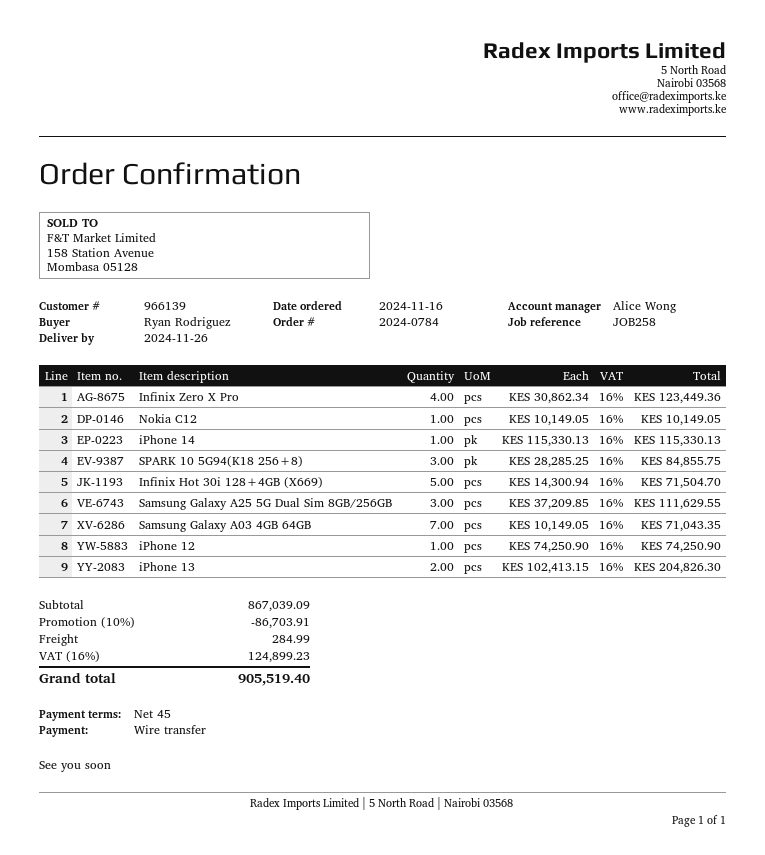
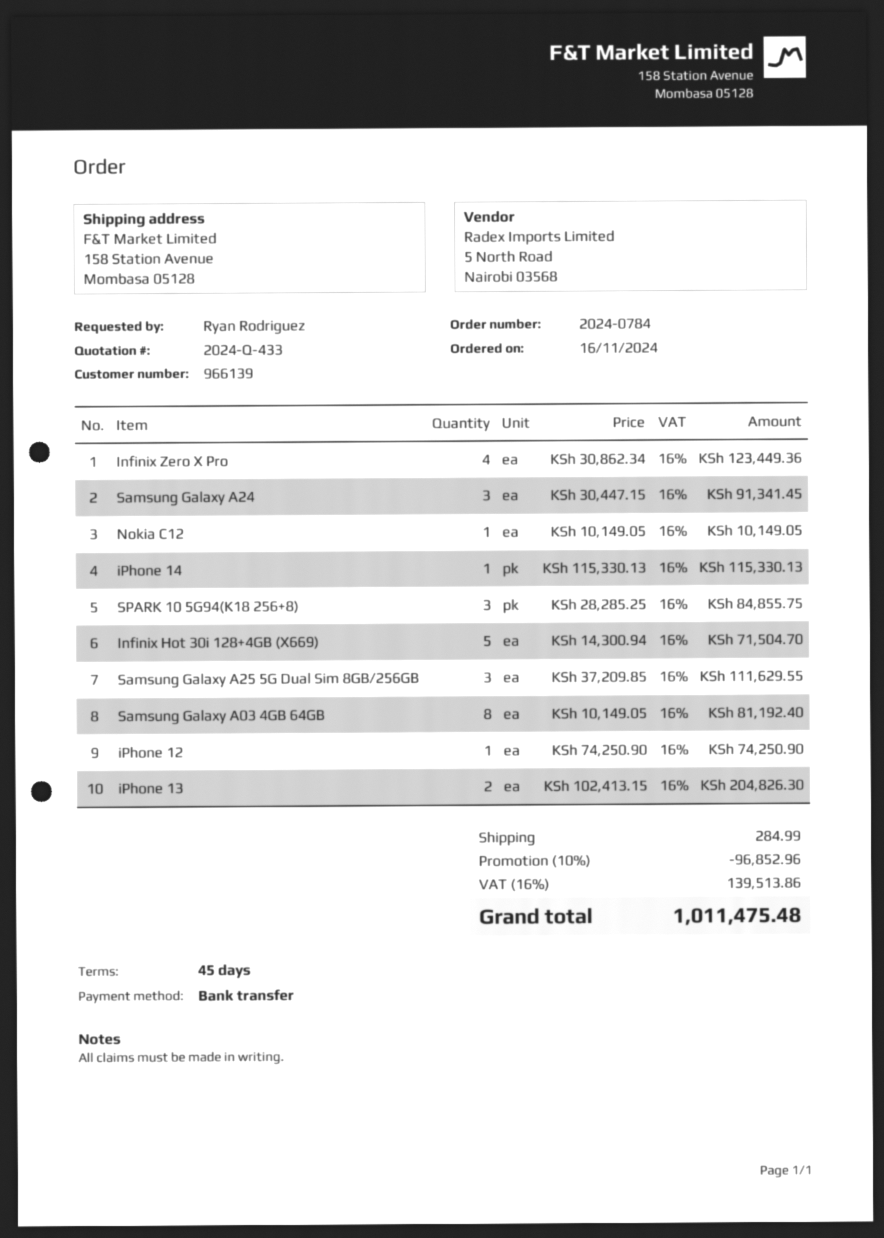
Samsung Galaxy A03 4GB 64GB: 7 x 10149.05 = 71043.35 -> 8 x 10149.05 = 81192.40
Samsung Galaxy A24: none -> 3 x 30447.15 = 91341.45
discount: 10% = 86703.91 -> 10% = 96852.96
tax: 16% = 124899.23 -> 16% = 139513.86
total: 905519.40 -> 1011475.48

